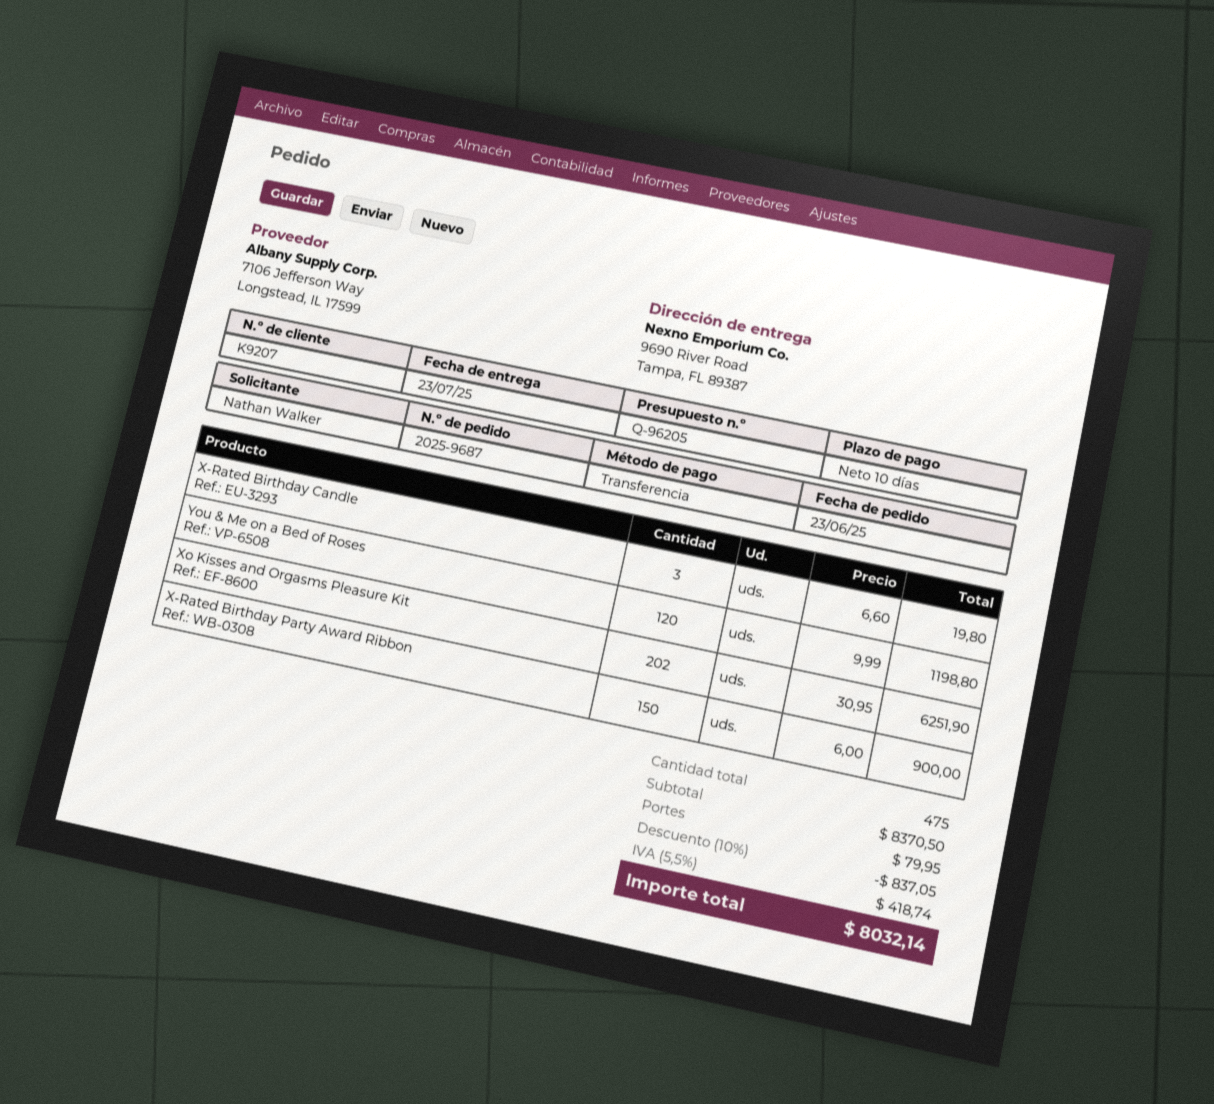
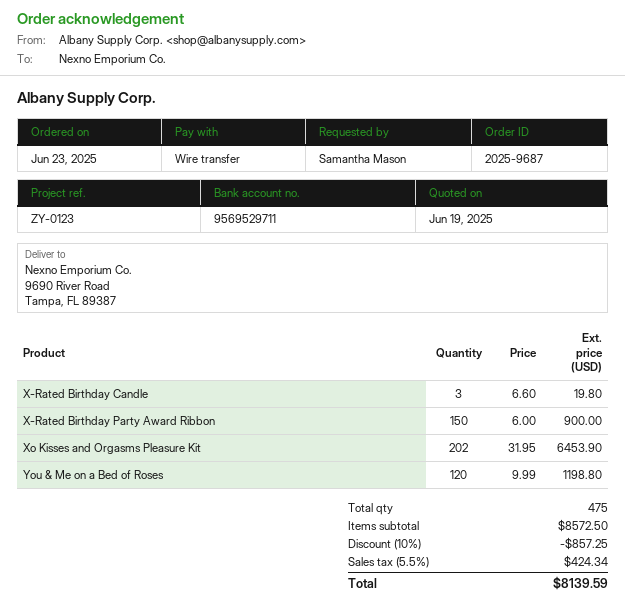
ordered by: Nathan Walker -> Samantha Mason
Xo Kisses and Orgasms Pleasure Kit: 202 x 30.95 = 6251.90 -> 202 x 31.95 = 6453.90
subtotal: 8370.50 -> 8572.50
discount: 10% = 837.05 -> 10% = 857.25
shipping: 79.95 -> none
tax: 5.5% = 418.74 -> 5.5% = 424.34
total: 8032.14 -> 8139.59

